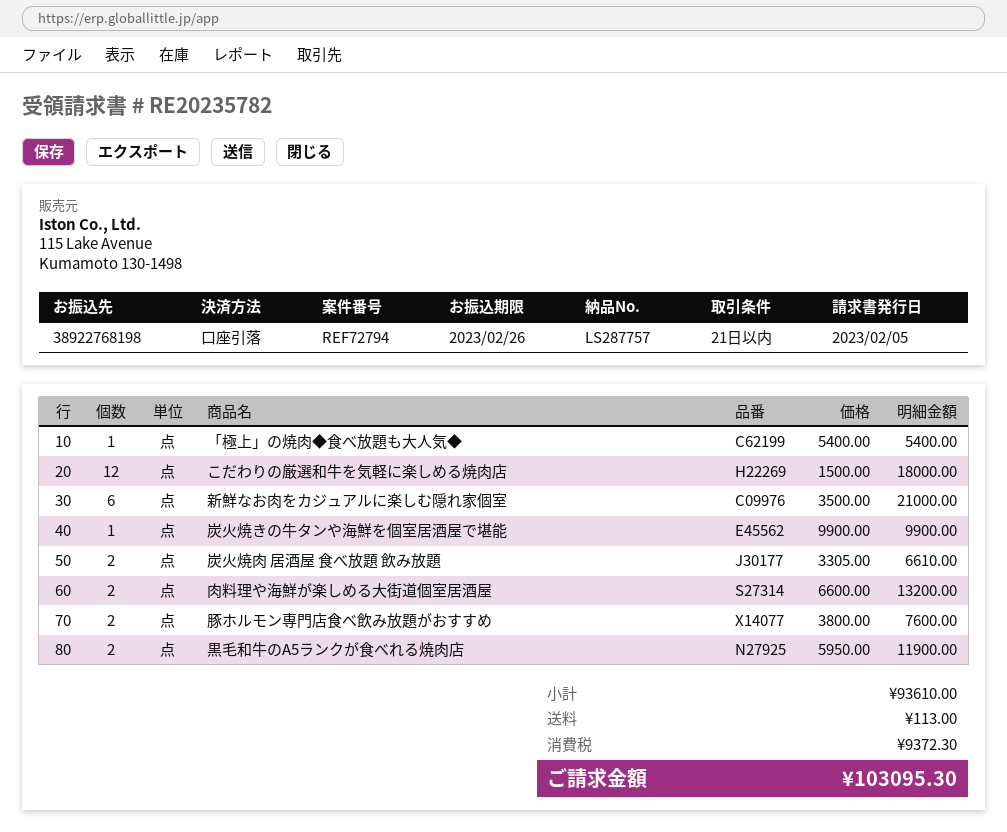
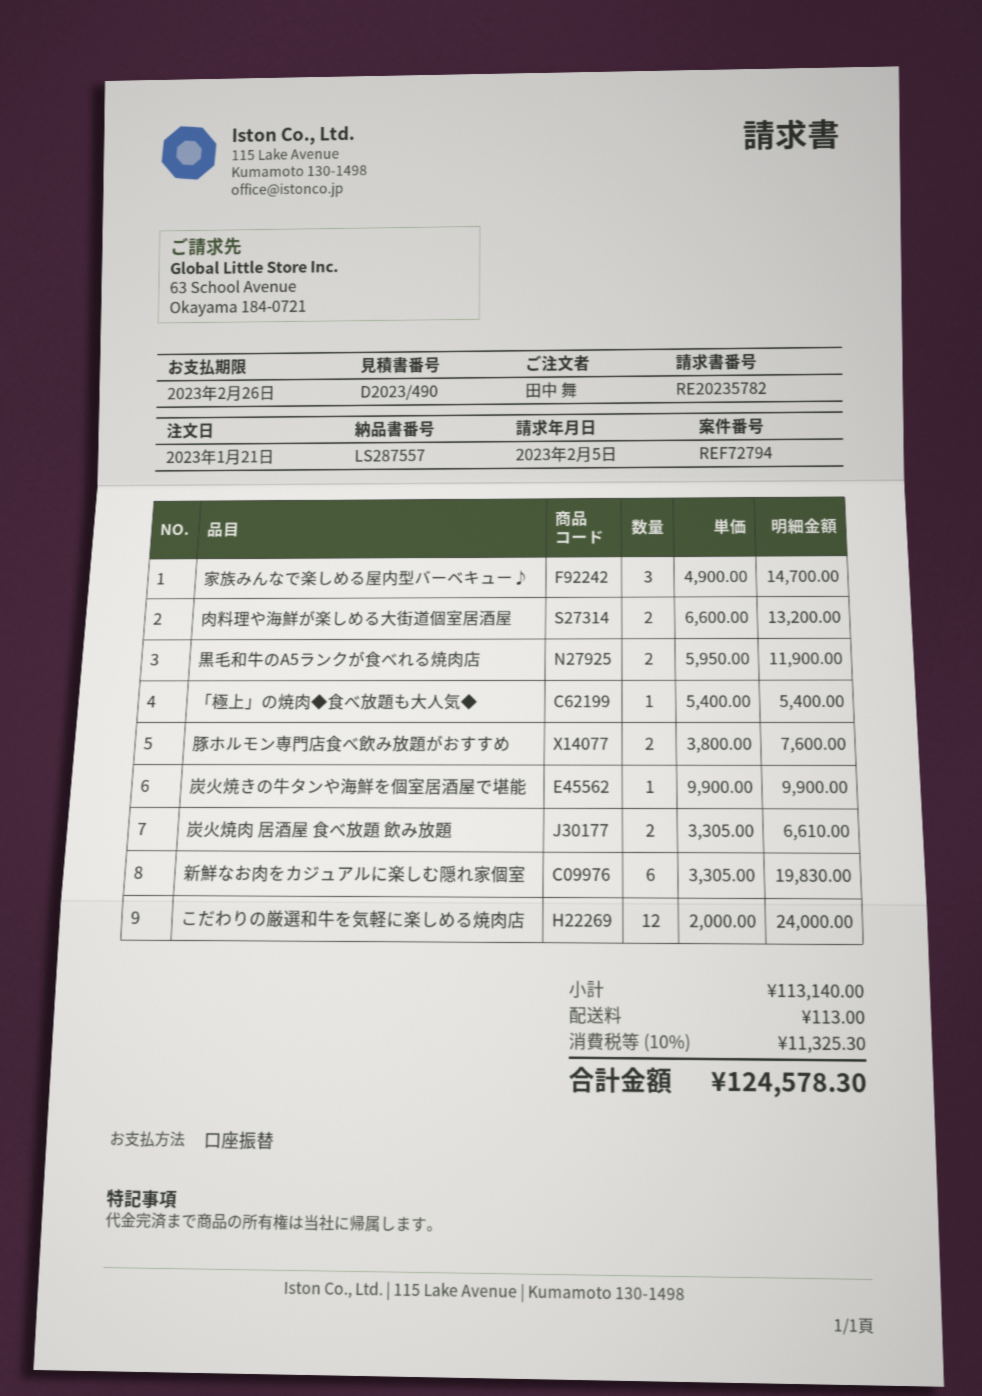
delivery note number: LS287757 -> LS287557
こだわりの厳選和牛を気軽に楽しめる焼肉店: 12 x 1500.00 = 18000.00 -> 12 x 2000.00 = 24000.00
新鮮なお肉をカジュアルに楽しむ隠れ家個室: 6 x 3500.00 = 21000.00 -> 6 x 3305.00 = 19830.00
家族みんなで楽しめる屋内型バーベキュー♪: none -> 3 x 4900.00 = 14700.00
subtotal: 93610.00 -> 113140.00
tax: 9372.30 -> 11325.30
total: 103095.30 -> 124578.30

